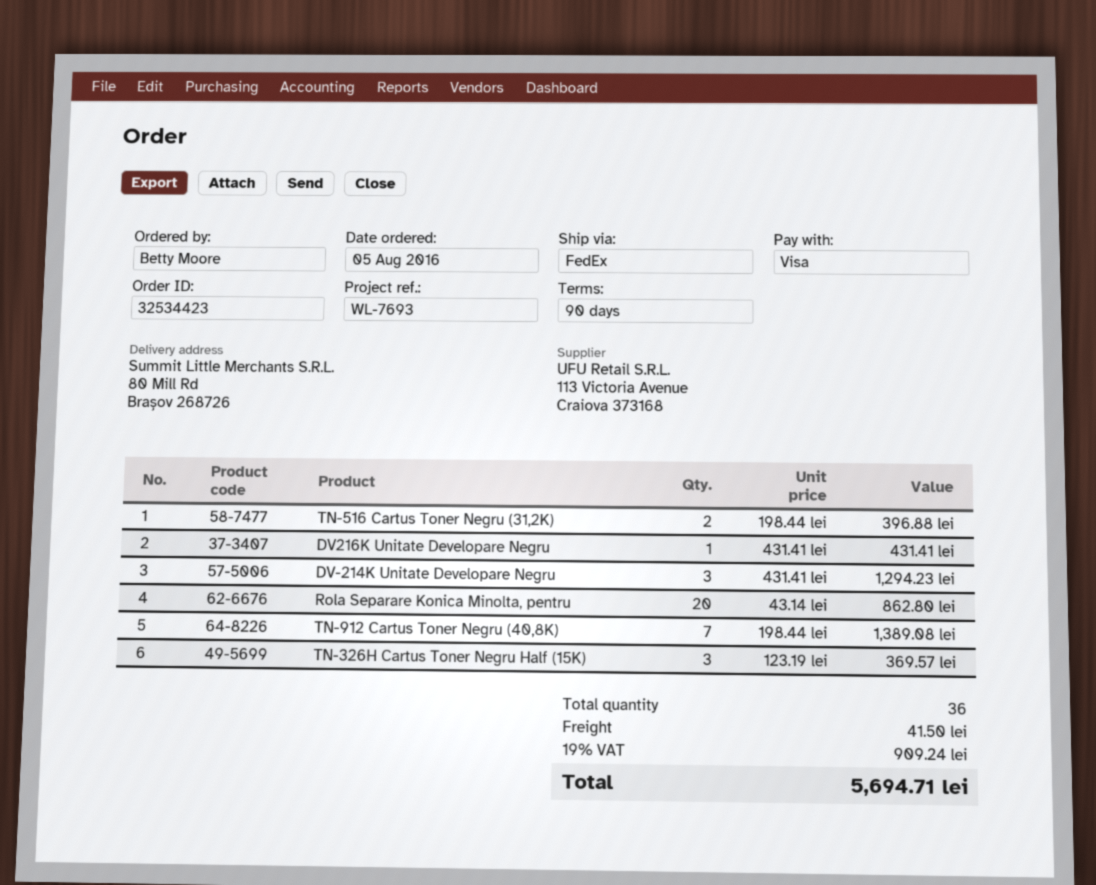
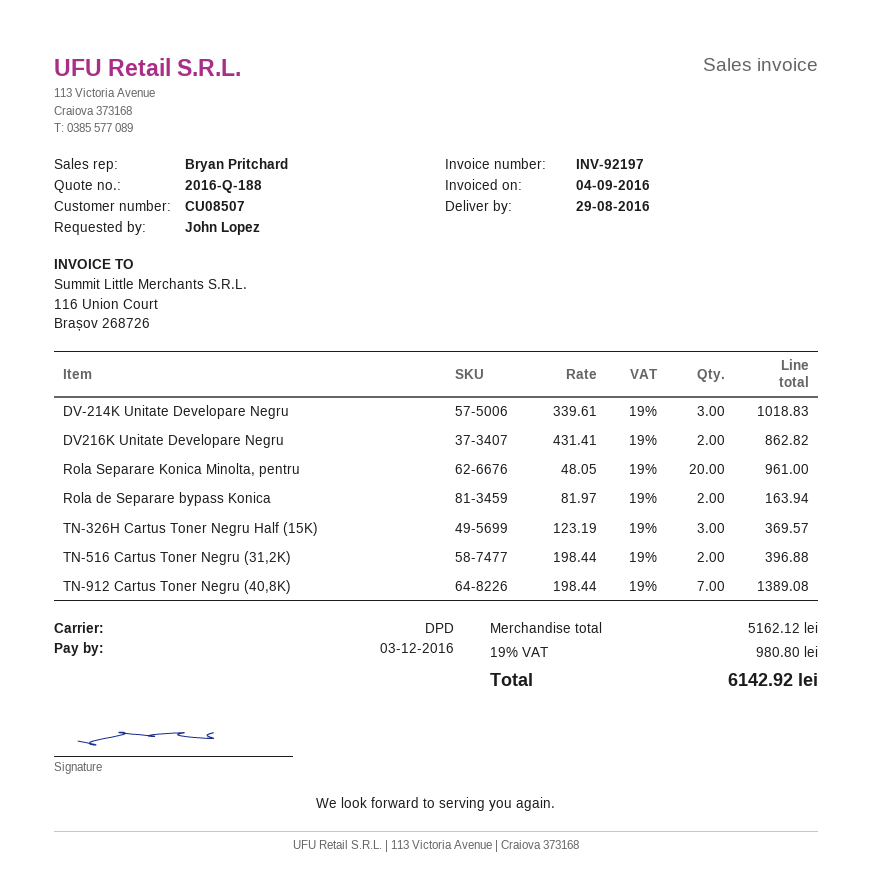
ordered by: Betty Moore -> John Lopez
shipping method: FedEx -> DPD
DV216K Unitate Developare Negru: 1 x 431.41 = 431.41 -> 2 x 431.41 = 862.82
DV-214K Unitate Developare Negru: 3 x 431.41 = 1294.23 -> 3 x 339.61 = 1018.83
Rola Separare Konica Minolta, pentru: 20 x 43.14 = 862.80 -> 20 x 48.05 = 961.00
Rola de Separare bypass Konica: none -> 2 x 81.97 = 163.94
shipping: 41.50 -> none
tax: 19% = 909.24 -> 19% = 980.80
total: 5694.71 -> 6142.92

